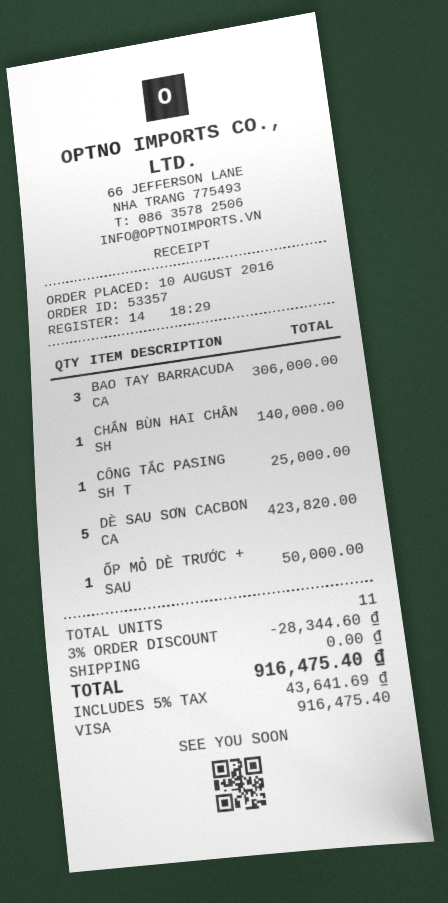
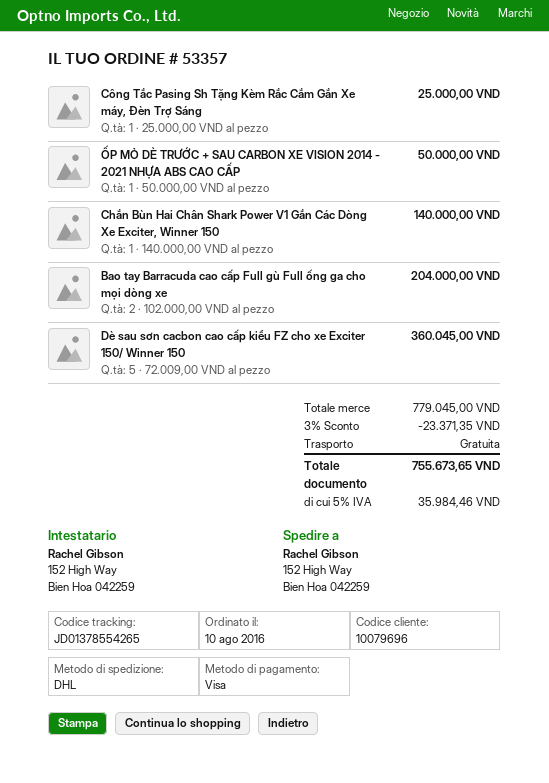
BAO TAY BARRACUDA CA: 3 for 306000.00 -> 2 for 204000.00
DÈ SAU SƠN CACBON CA: 5 for 423820.00 -> 5 for 360045.00
discount: 3% = 28344.60 -> 3% = 23371.35
tax: 5% = 43641.69 -> 5% = 35984.46
total: 916475.40 -> 755673.65

